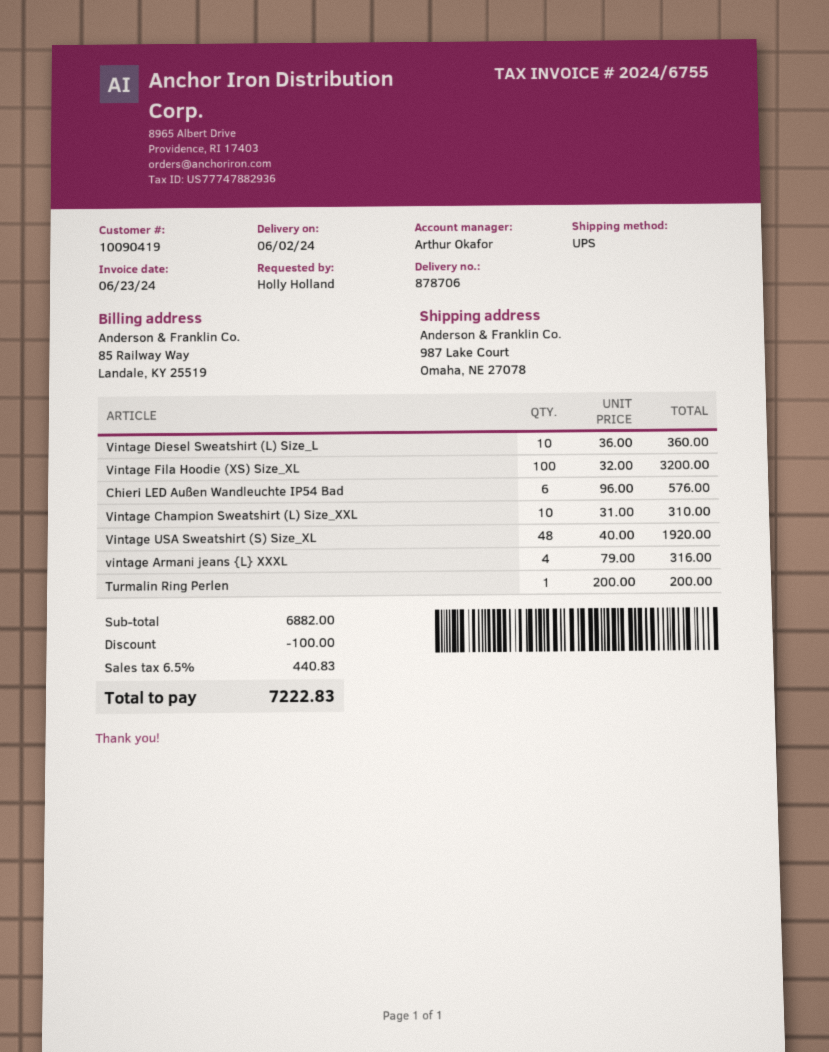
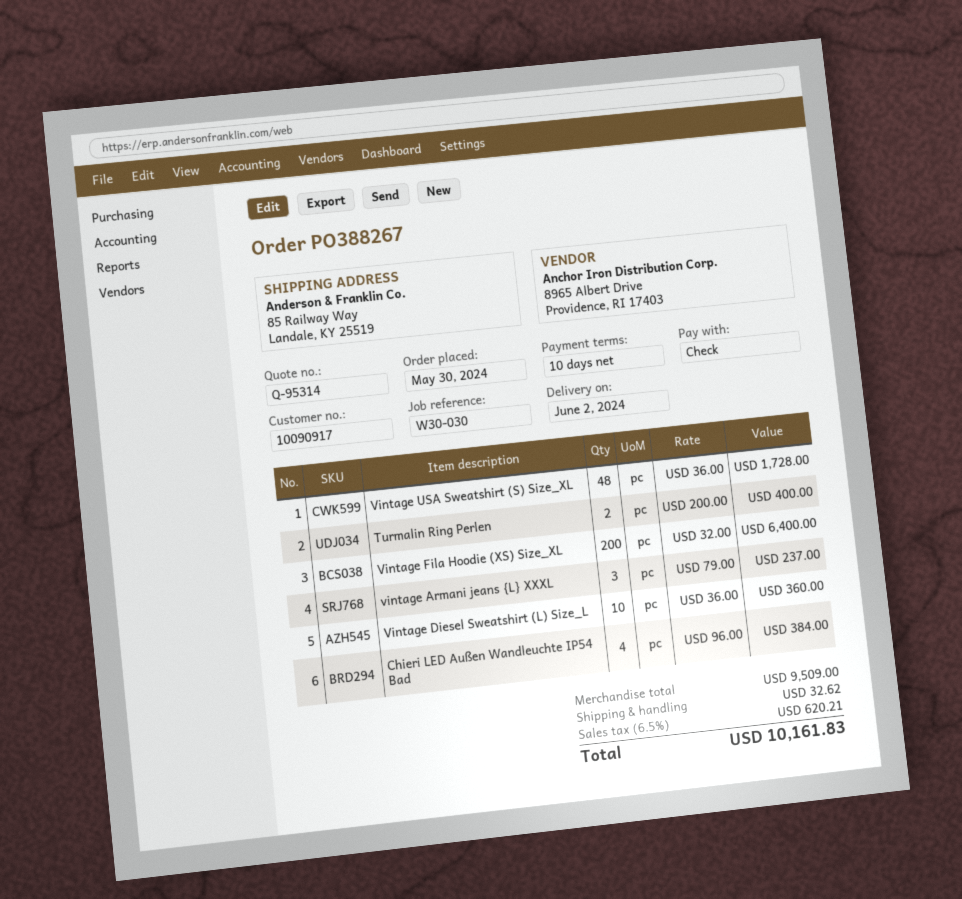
customer number: 10090419 -> 10090917
ship to: 987 Lake Court, Omaha, NE 27078 -> 85 Railway Way, Landale, KY 25519
Vintage Fila Hoodie (XS) Size_XL: 100 x 32.00 = 3200.00 -> 200 x 32.00 = 6400.00
Chieri LED Außen Wandleuchte IP54 Bad: 6 x 96.00 = 576.00 -> 4 x 96.00 = 384.00
Vintage Champion Sweatshirt (L) Size_XXL: 10 x 31.00 = 310.00 -> none
Vintage USA Sweatshirt (S) Size_XL: 48 x 40.00 = 1920.00 -> 48 x 36.00 = 1728.00
vintage Armani jeans {L} XXXL: 4 x 79.00 = 316.00 -> 3 x 79.00 = 237.00
Turmalin Ring Perlen: 1 x 200.00 = 200.00 -> 2 x 200.00 = 400.00
subtotal: 6882.00 -> 9509.00
discount: 100.00 -> none
shipping: none -> 32.62
tax: 6.5% = 440.83 -> 6.5% = 620.21
total: 7222.83 -> 10161.83

